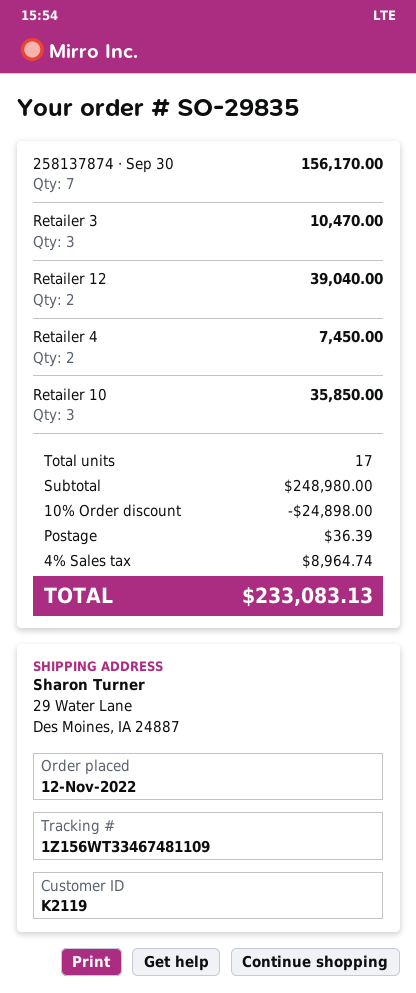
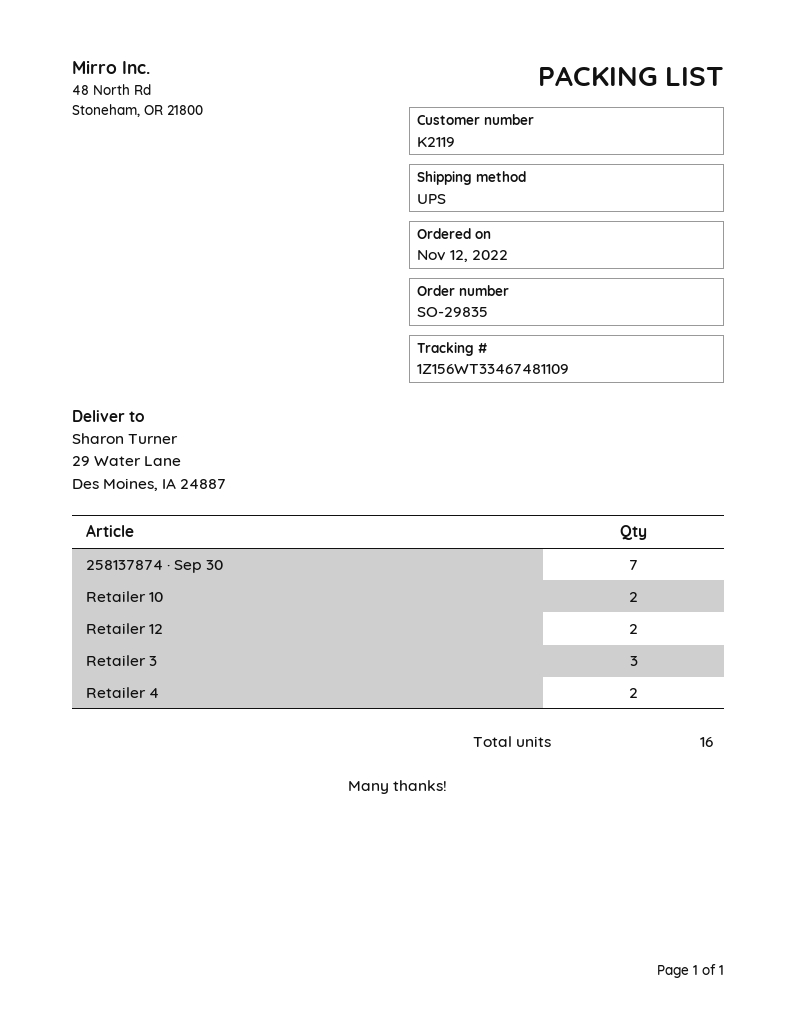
Retailer 10: 3 -> 2
total quantity: 17 -> 16

